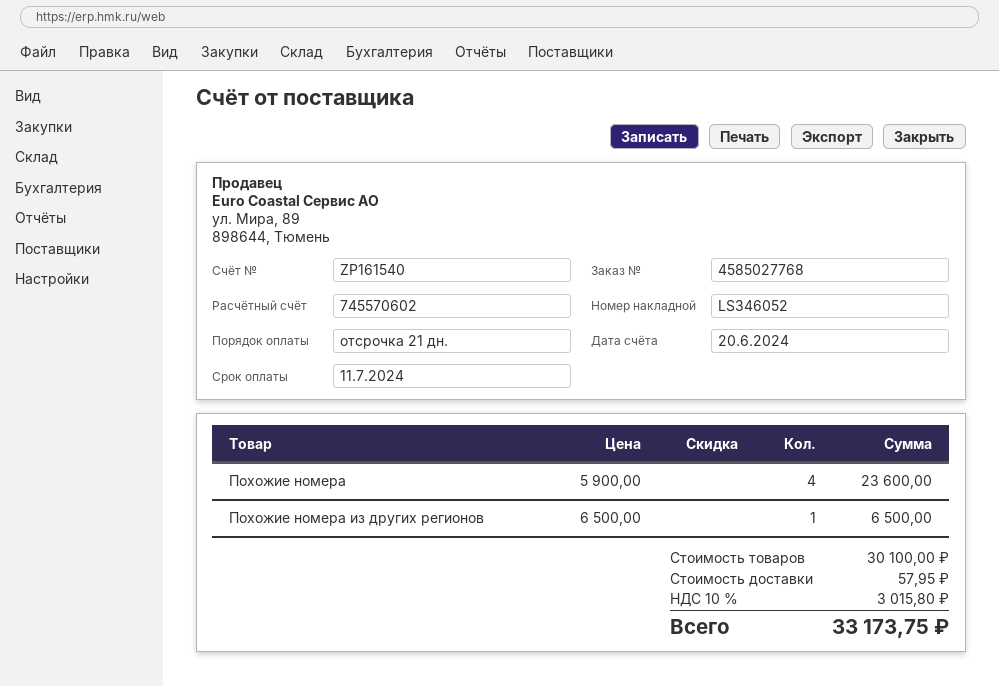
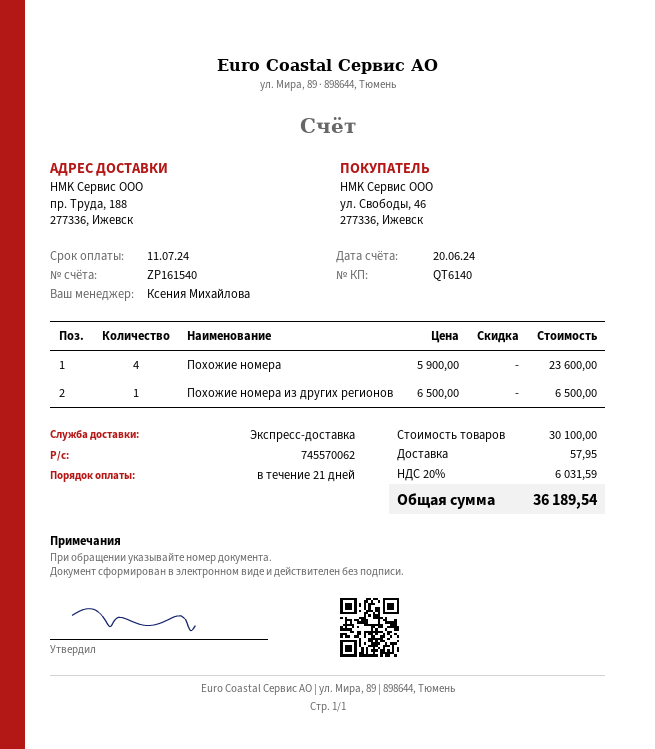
bank account: 745570602 -> 745570062
tax: 10% = 3015.80 -> 20% = 6031.59
total: 33173.75 -> 36189.54

